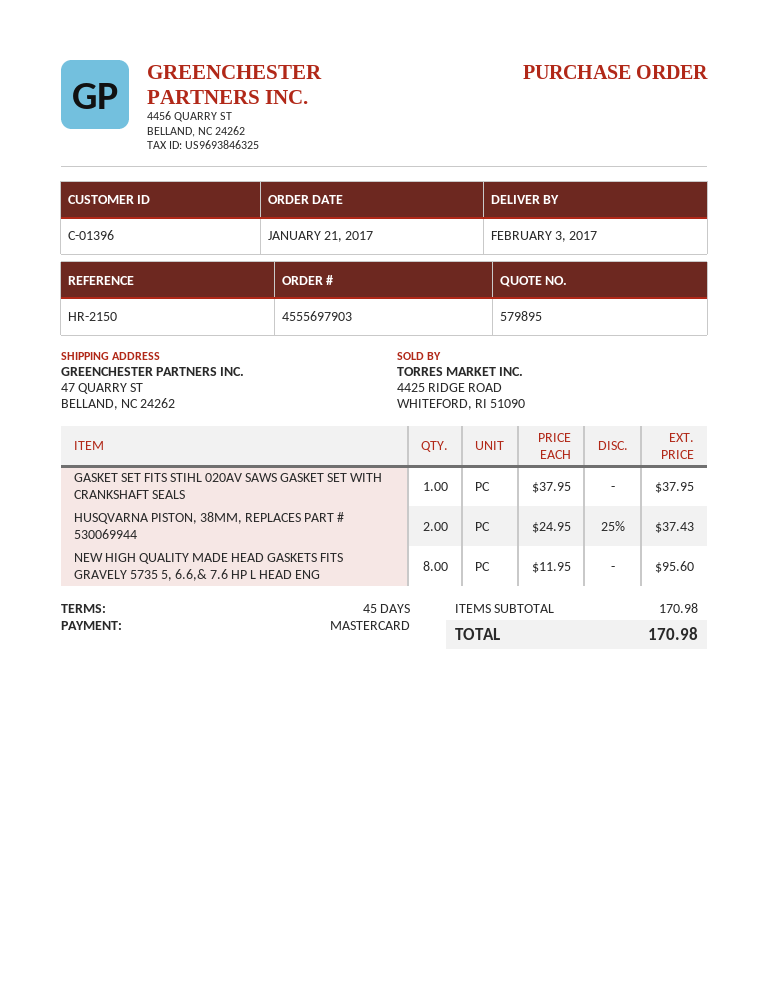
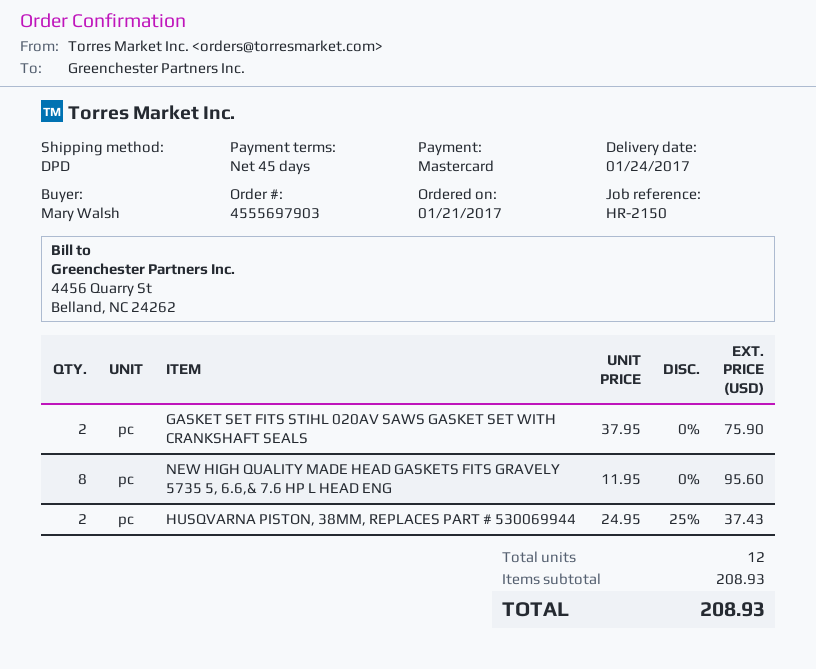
delivery date: 2017-02-03 -> 2017-01-24
GASKET SET FITS STIHL 020AV SAWS GASKET SET WITH CRANKSHAFT SEALS: 1 x 37.95 = 37.95 -> 2 x 37.95 = 75.90
subtotal: 170.98 -> 208.93
total: 170.98 -> 208.93

